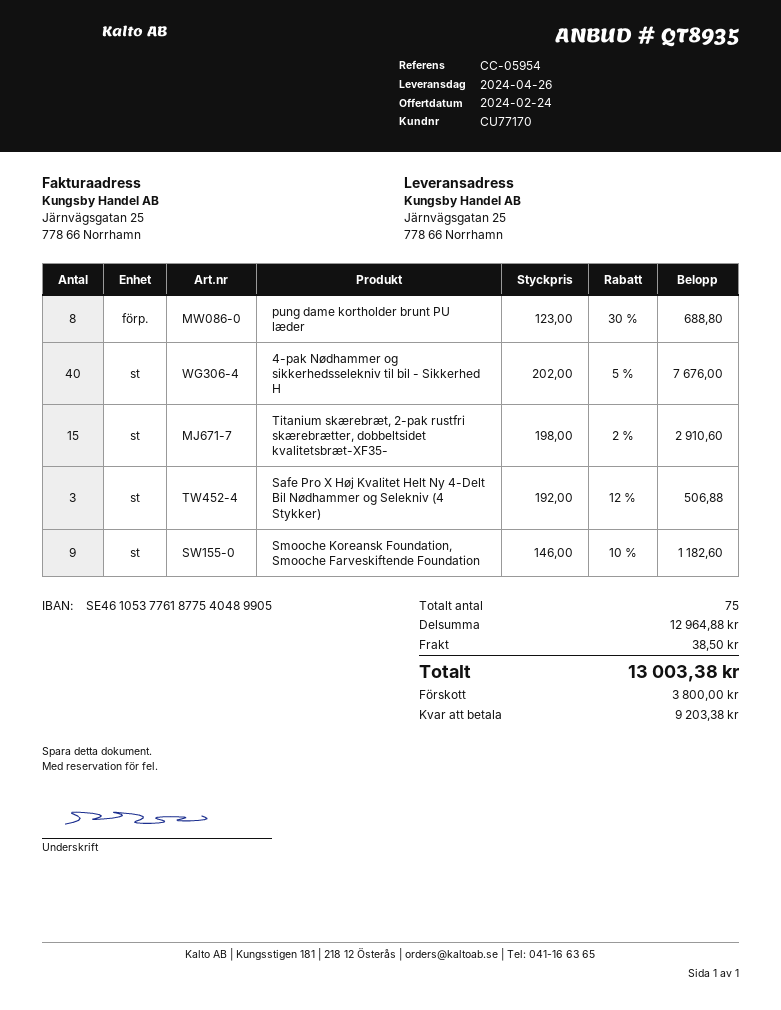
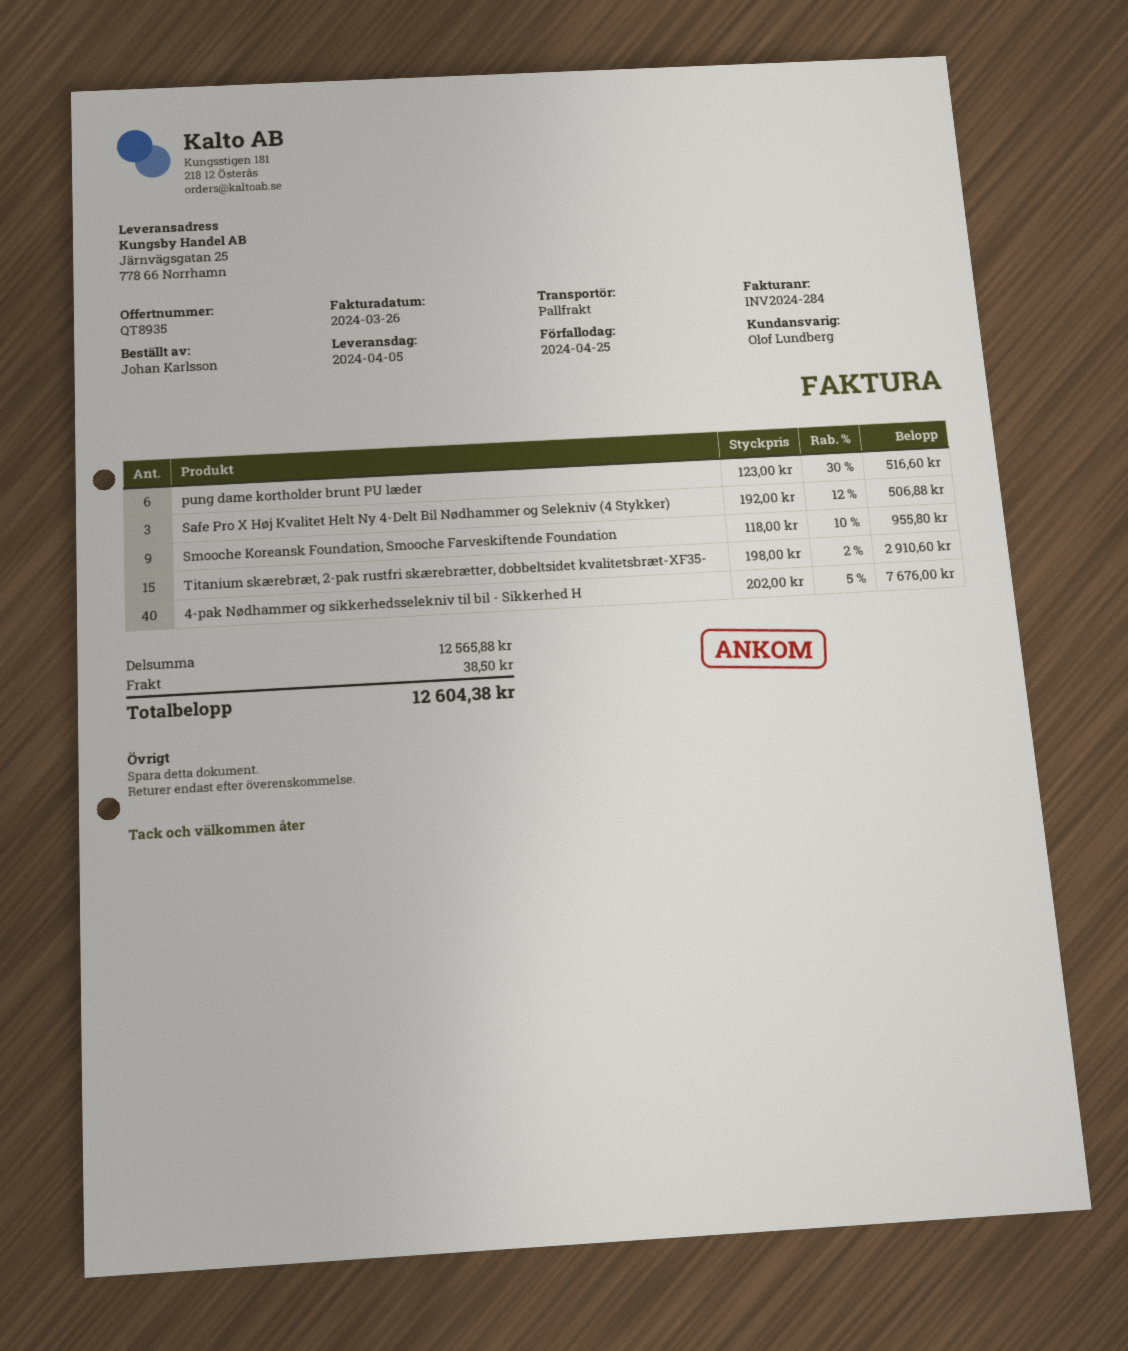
delivery date: 2024-04-26 -> 2024-04-05
pung dame kortholder brunt PU læder: 8 x 123.00 - 30% = 688.80 -> 6 x 123.00 - 30% = 516.60
Smooche Koreansk Foundation, Smooche Farveskiftende Foundation: 9 x 146.00 - 10% = 1182.60 -> 9 x 118.00 - 10% = 955.80
subtotal: 12964.88 -> 12565.88
total: 13003.38 -> 12604.38

